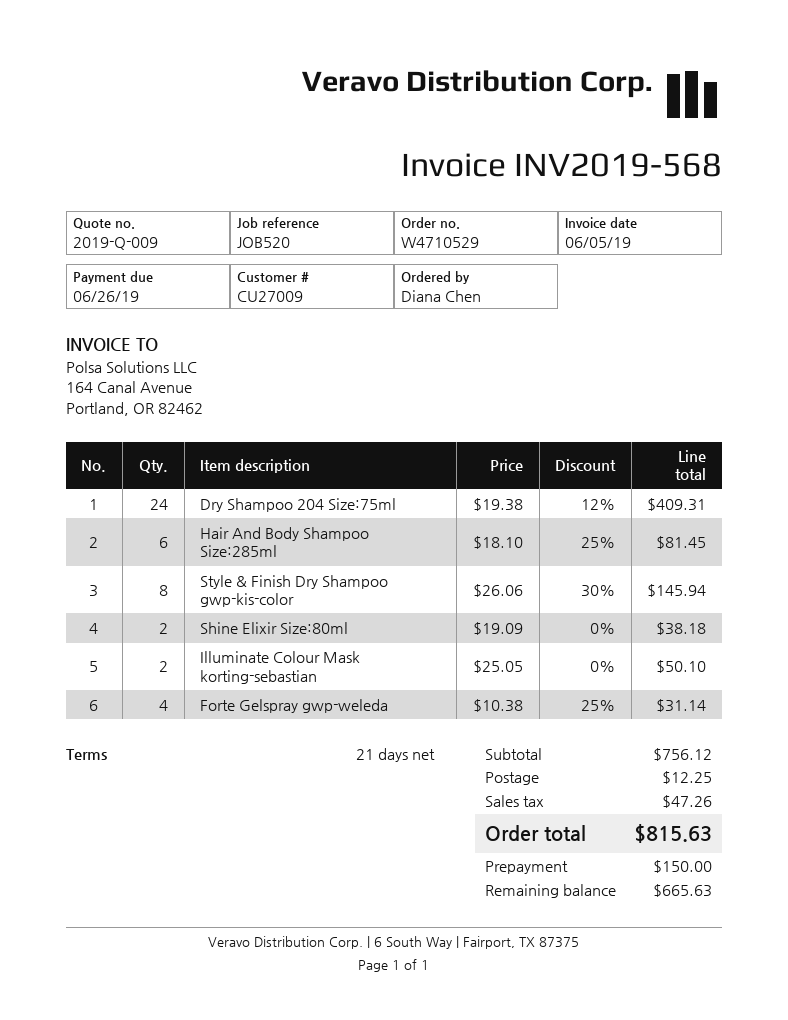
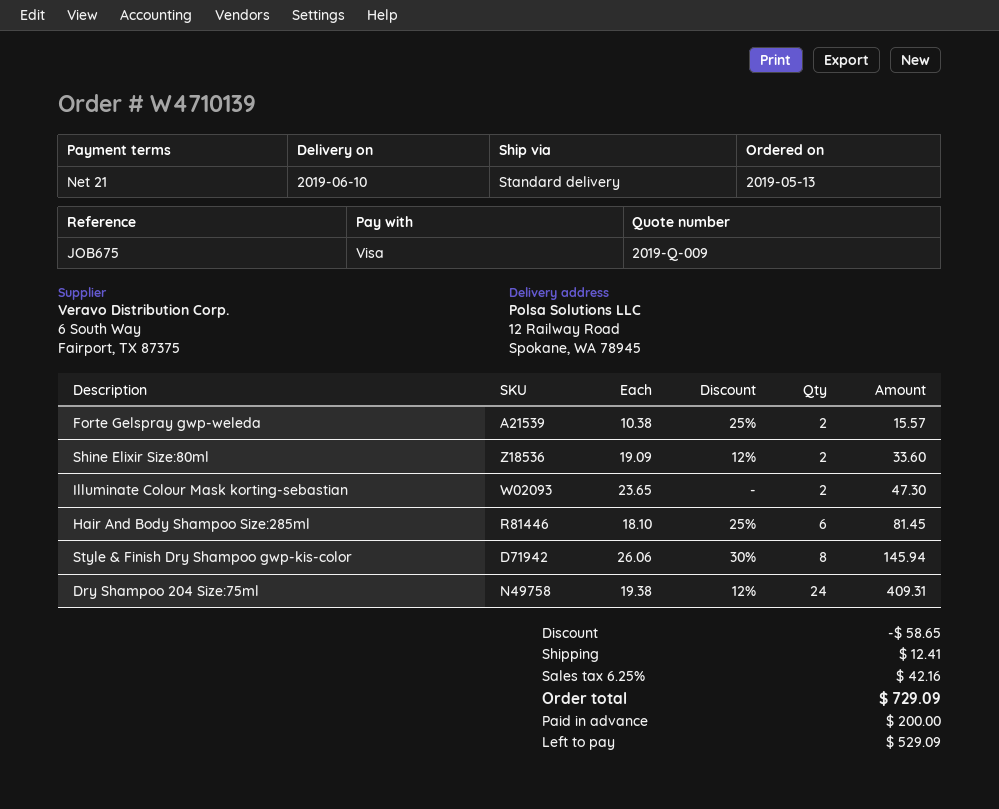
order number: W4710529 -> W4710139
reference: JOB520 -> JOB675
Shine Elixir Size:80ml: 2 x 19.09 = 38.18 -> 2 x 19.09 - 12% = 33.60
Illuminate Colour Mask korting-sebastian: 2 x 25.05 = 50.10 -> 2 x 23.65 = 47.30
Forte Gelspray gwp-weleda: 4 x 10.38 - 25% = 31.14 -> 2 x 10.38 - 25% = 15.57
discount: none -> 58.65
shipping: 12.25 -> 12.41
tax: 47.26 -> 42.16
total: 815.63 -> 729.09
deposit: 150.00 -> 200.00
balance: 665.63 -> 529.09

